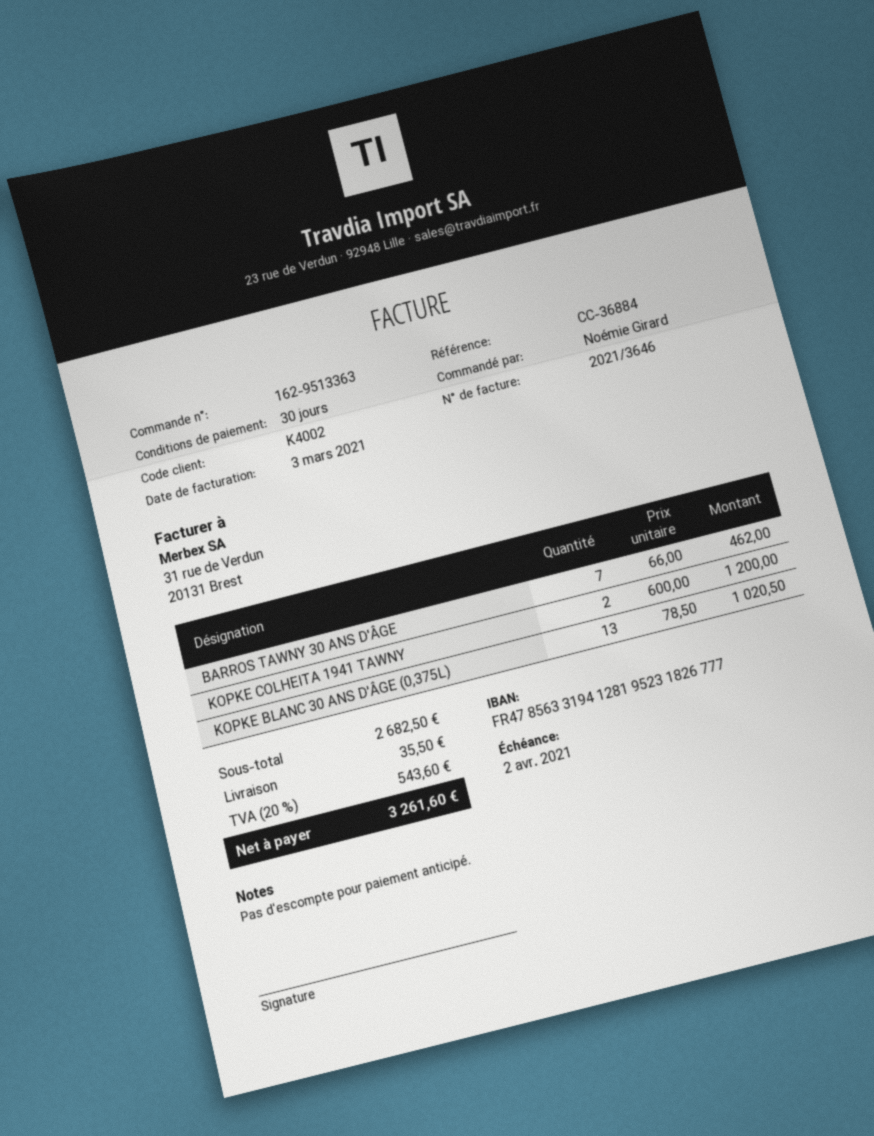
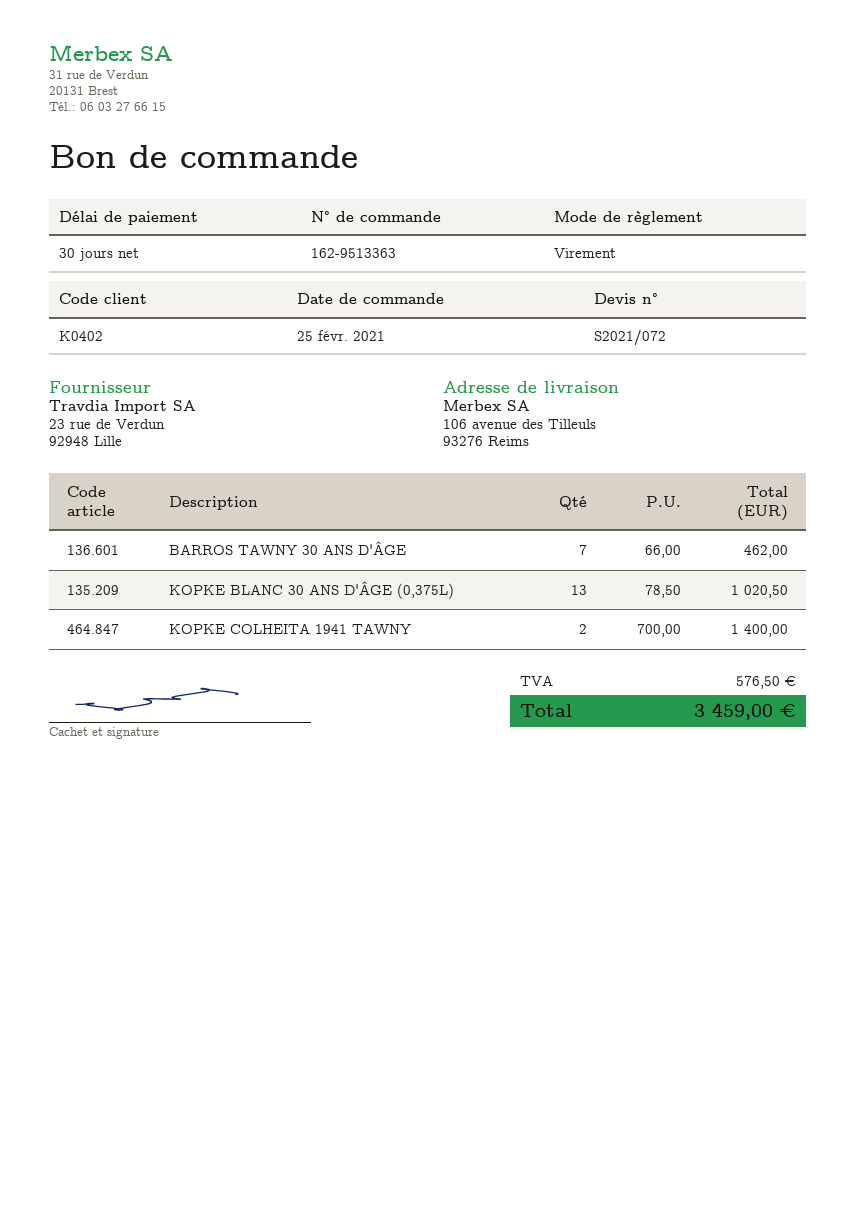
customer number: K4002 -> K0402
KOPKE COLHEITA 1941 TAWNY: 2 x 600.00 = 1200.00 -> 2 x 700.00 = 1400.00
shipping: 35.50 -> none
tax: 543.60 -> 576.50
total: 3261.60 -> 3459.00

